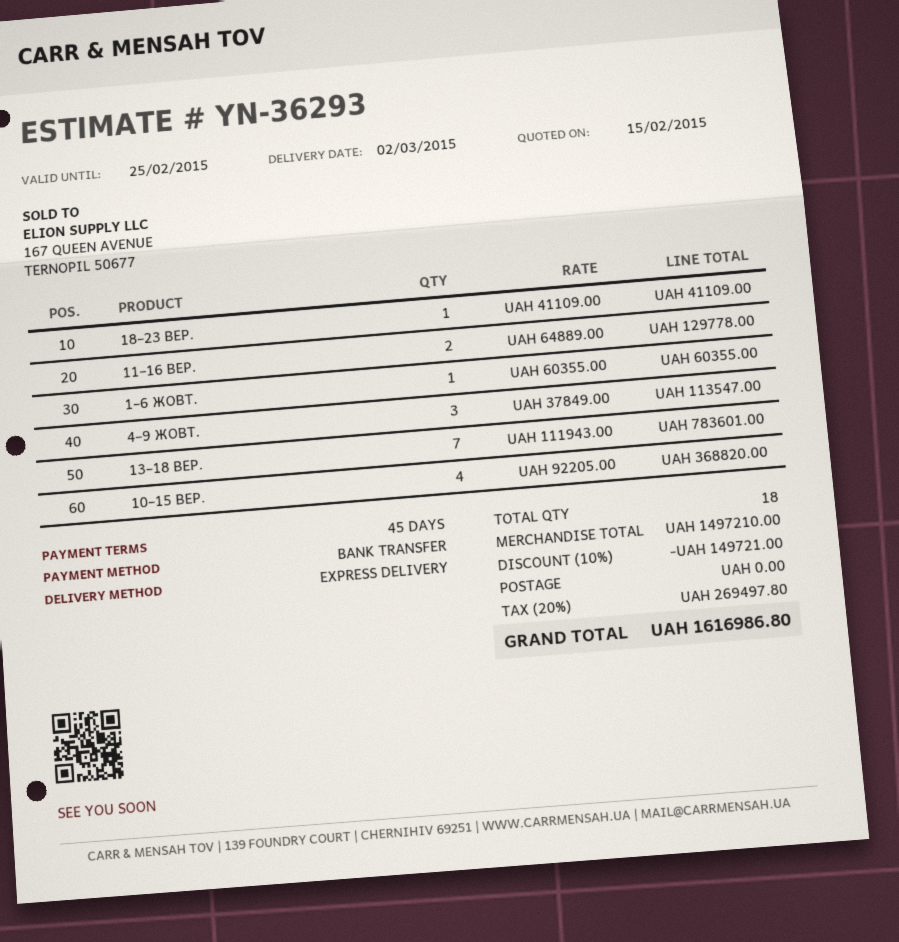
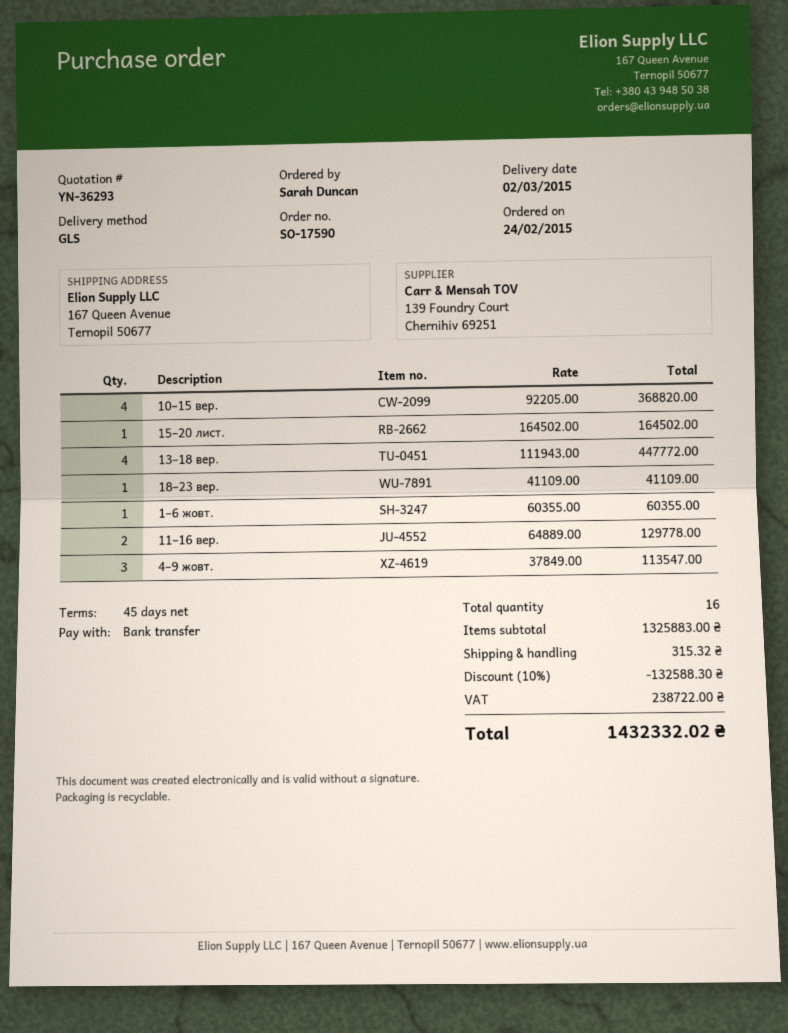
shipping method: express -> GLS
13–18 ВЕР.: 7 x 111943.00 = 783601.00 -> 4 x 111943.00 = 447772.00
15–20 лист.: none -> 1 x 164502.00 = 164502.00
total quantity: 18 -> 16
subtotal: 1497210.00 -> 1325883.00
discount: 10% = 149721.00 -> 10% = 132588.30
shipping: 0.00 -> 315.32
tax: 269497.80 -> 238722.00
total: 1616986.80 -> 1432332.02

